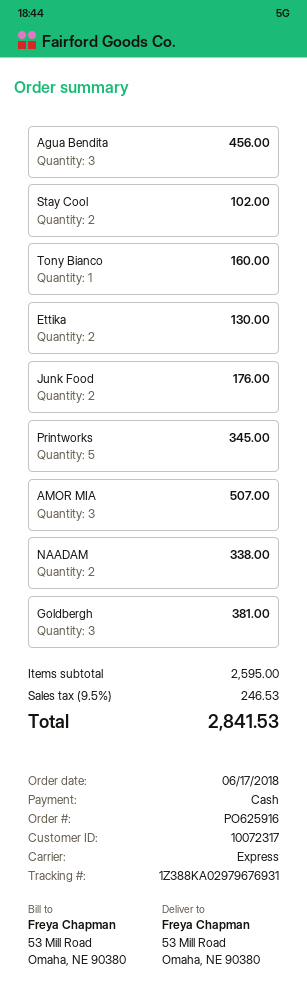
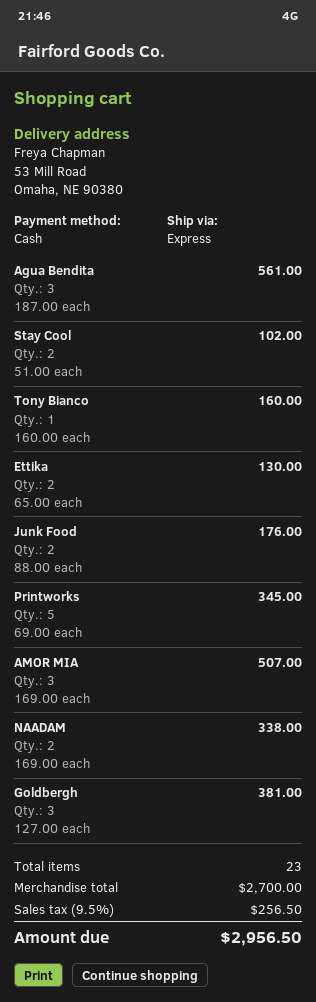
Agua Bendita: 3 for 456.00 -> 3 for 561.00
subtotal: 2595.00 -> 2700.00
tax: 9.5% = 246.53 -> 9.5% = 256.50
total: 2841.53 -> 2956.50

